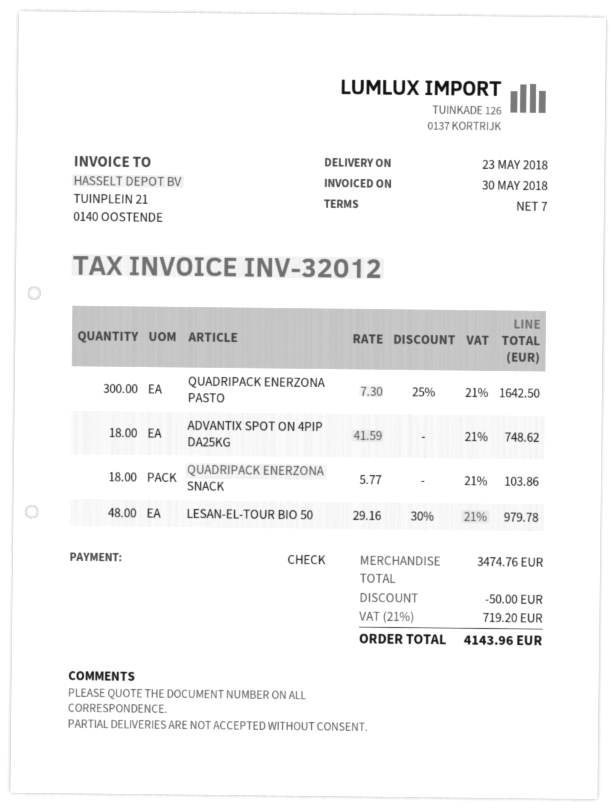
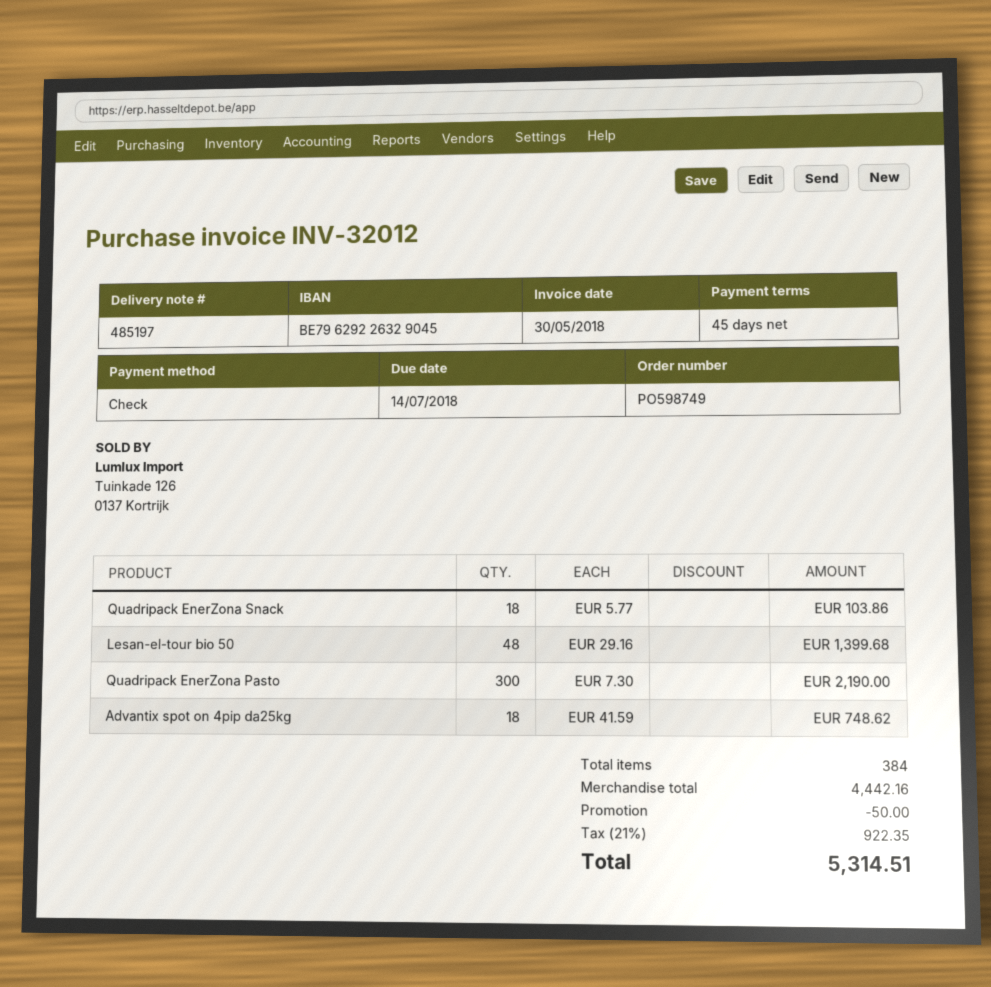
payment terms: 7 days -> 45 days
QUADRIPACK ENERZONA PASTO: 300 x 7.30 - 25% = 1642.50 -> 300 x 7.30 = 2190.00
LESAN-EL-TOUR BIO 50: 48 x 29.16 - 30% = 979.78 -> 48 x 29.16 = 1399.68
subtotal: 3474.76 -> 4442.16
tax: 21% = 719.20 -> 21% = 922.35
total: 4143.96 -> 5314.51

